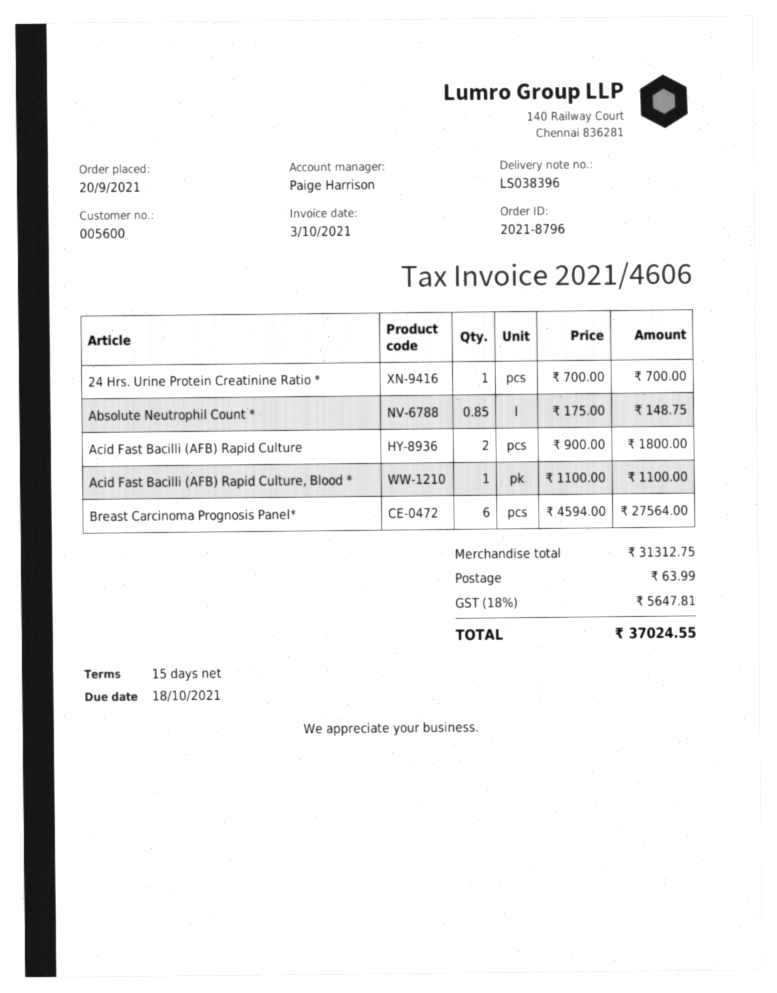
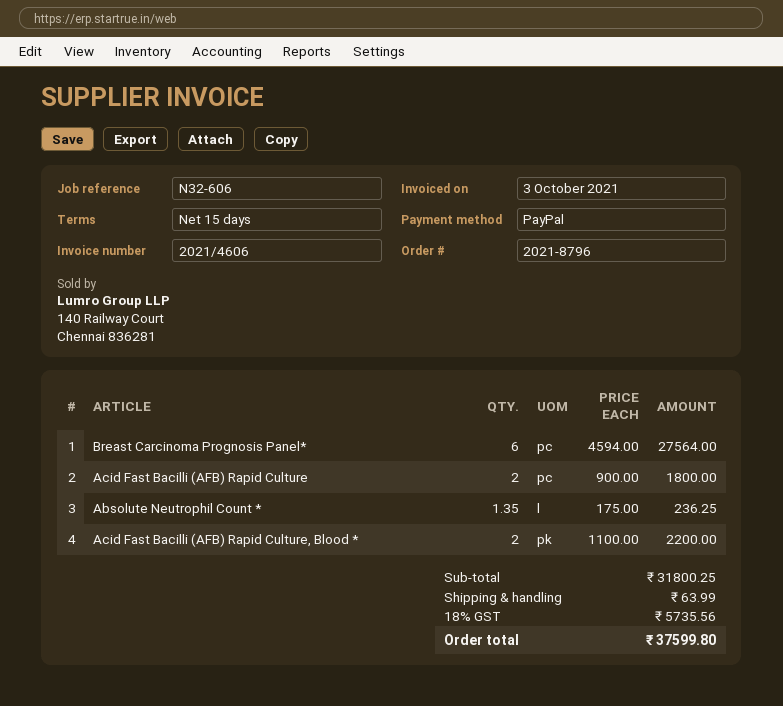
24 Hrs. Urine Protein Creatinine Ratio *: 1 x 700.00 = 700.00 -> none
Absolute Neutrophil Count *: 0.85 x 175.00 = 148.75 -> 1.35 x 175.00 = 236.25
Acid Fast Bacilli (AFB) Rapid Culture, Blood *: 1 x 1100.00 = 1100.00 -> 2 x 1100.00 = 2200.00
subtotal: 31312.75 -> 31800.25
tax: 18% = 5647.81 -> 18% = 5735.56
total: 37024.55 -> 37599.80

